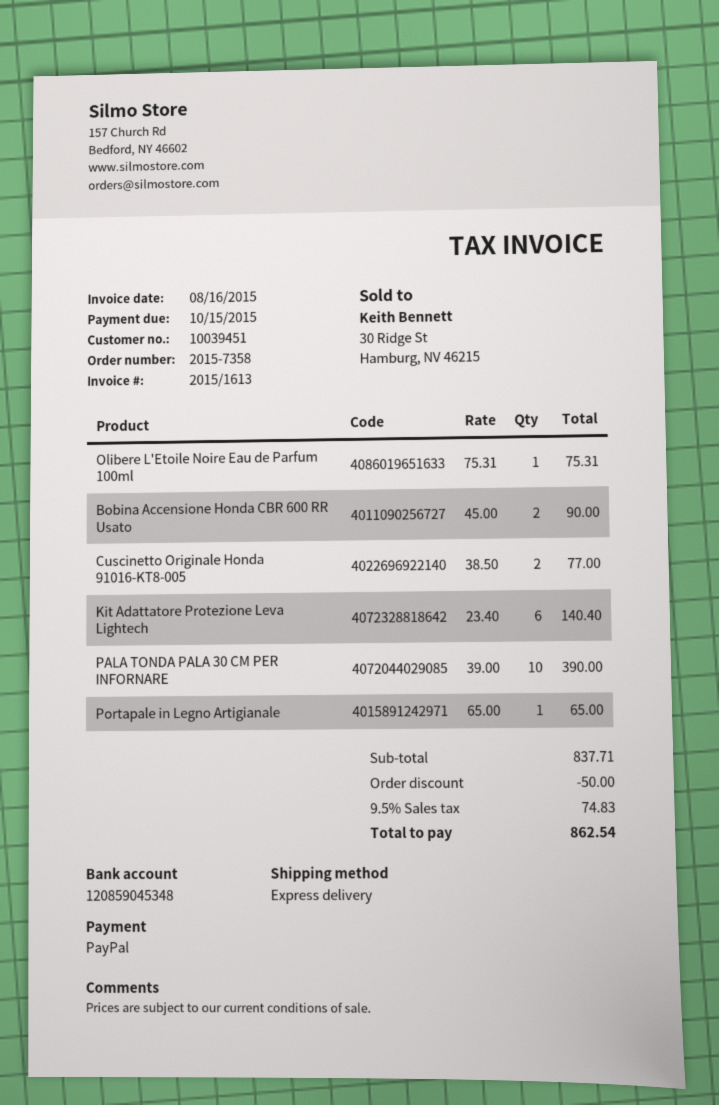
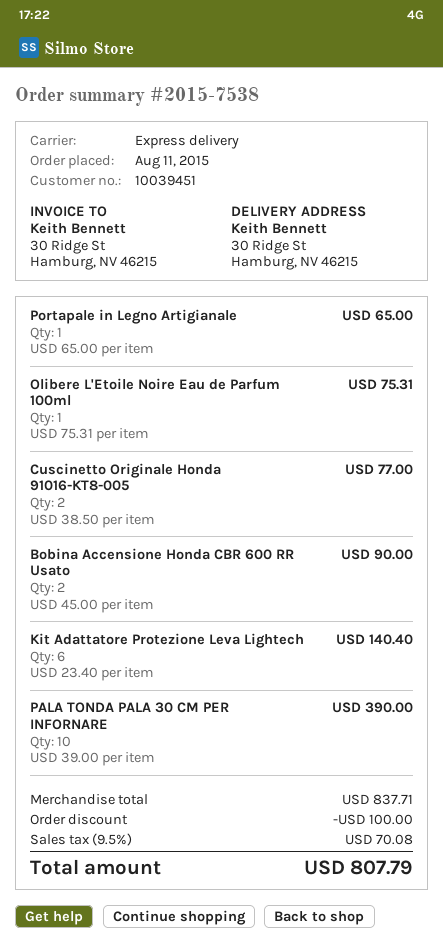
order number: 2015-7358 -> 2015-7538
discount: 50.00 -> 100.00
tax: 9.5% = 74.83 -> 9.5% = 70.08
total: 862.54 -> 807.79

